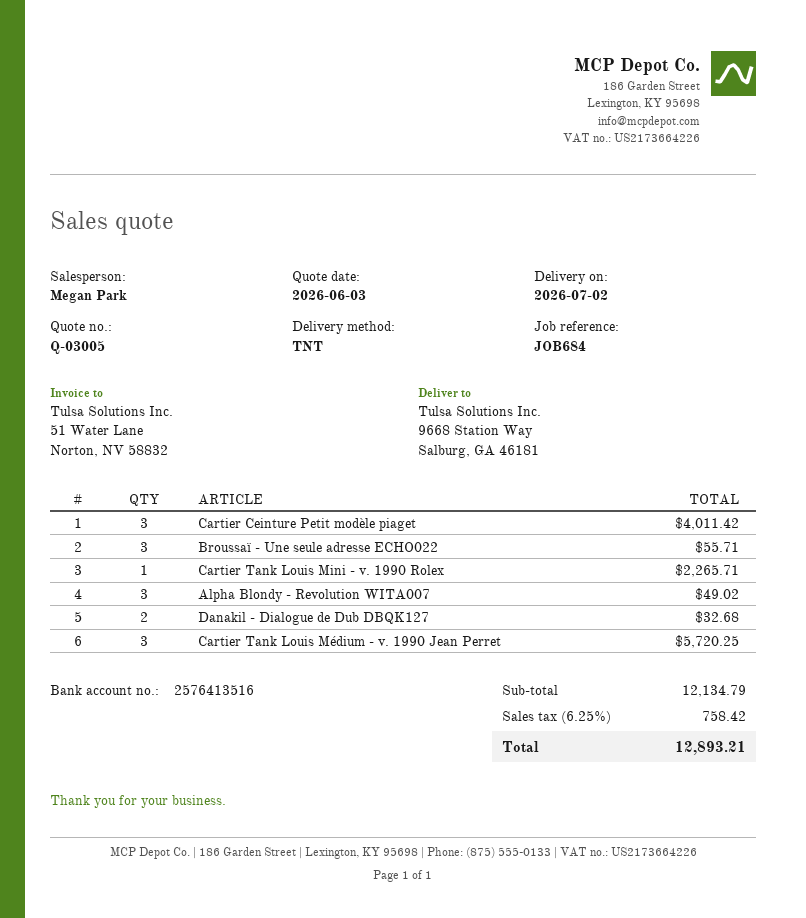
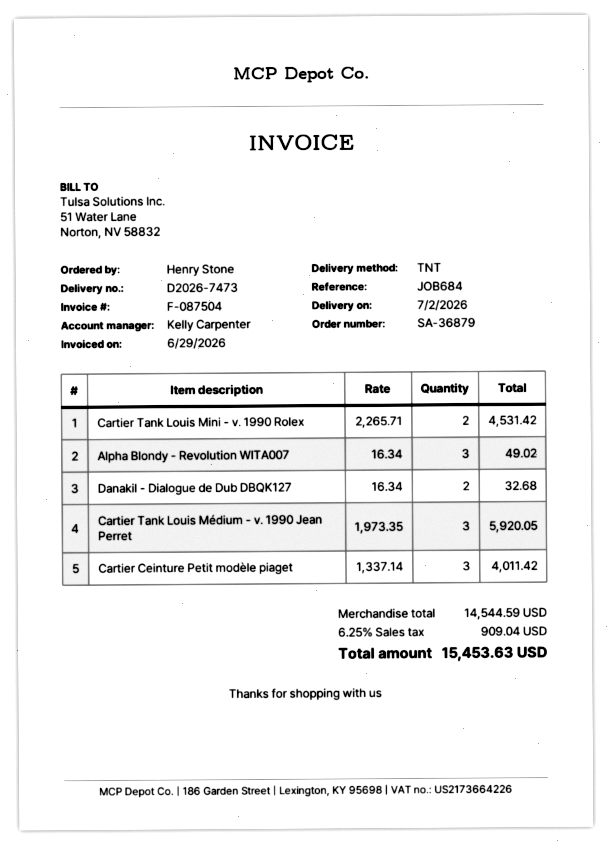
sales rep: Megan Park -> Kelly Carpenter
Broussaï - Une seule adresse ECHO022: 3 for 55.71 -> none
Cartier Tank Louis Mini - v. 1990 Rolex: 1 for 2265.71 -> 2 for 4531.42
Cartier Tank Louis Médium - v. 1990 Jean Perret: 3 for 5720.25 -> 3 for 5920.05
subtotal: 12134.79 -> 14544.59
tax: 6.25% = 758.42 -> 6.25% = 909.04
total: 12893.21 -> 15453.63

